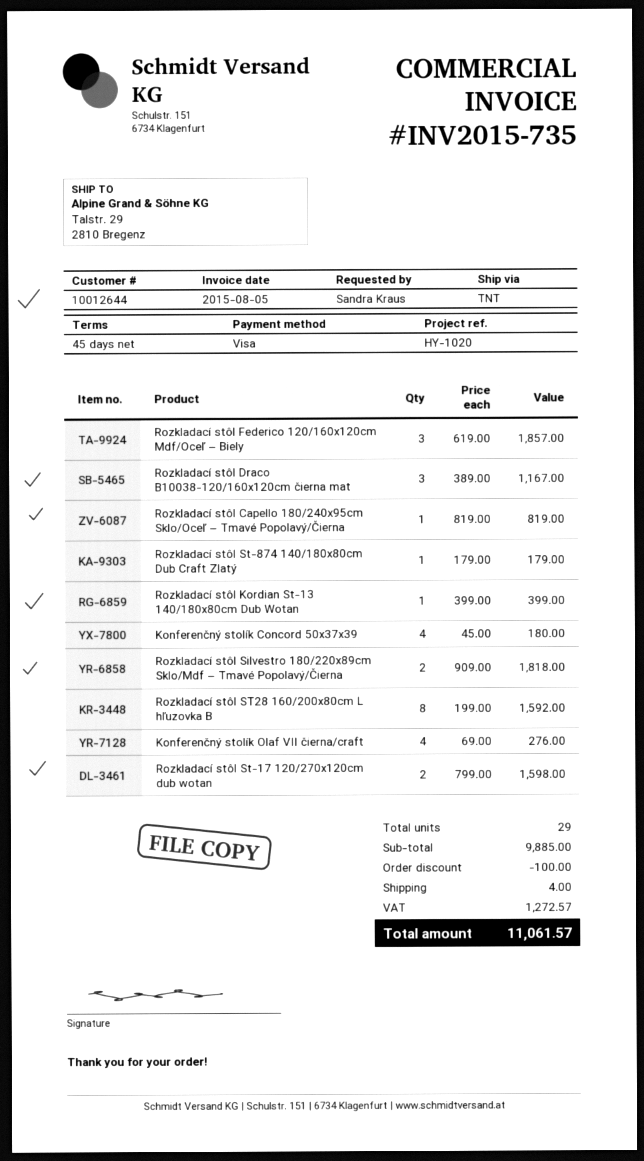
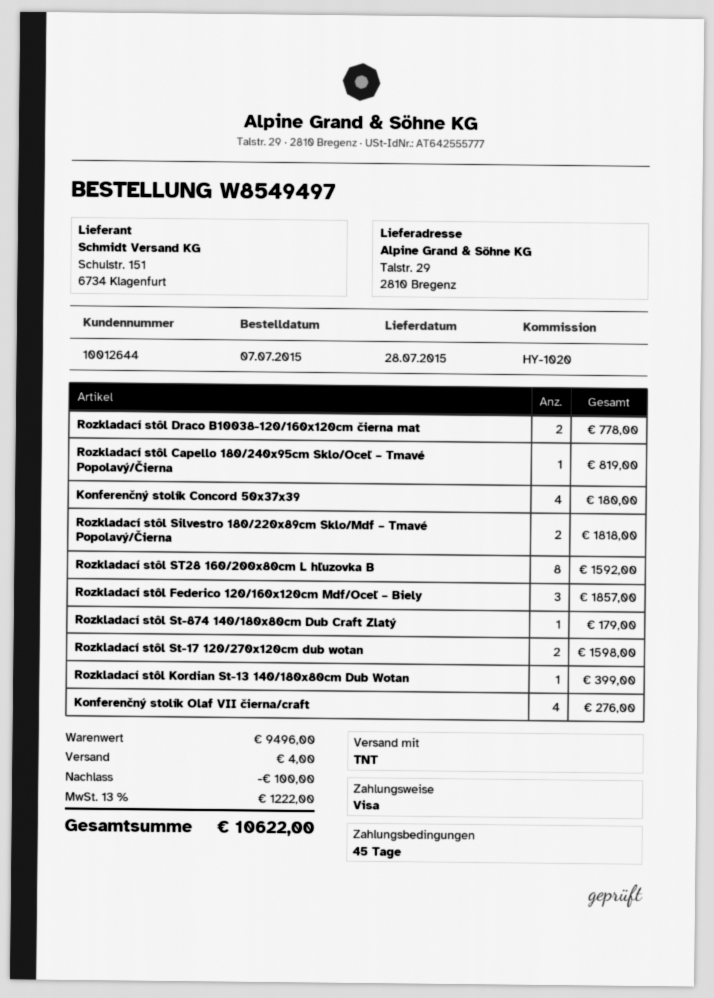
Rozkladací stôl Draco B10038-120/160x120cm čierna mat: 3 for 1167.00 -> 2 for 778.00
subtotal: 9885.00 -> 9496.00
tax: 1272.57 -> 1222.00
total: 11061.57 -> 10622.00

